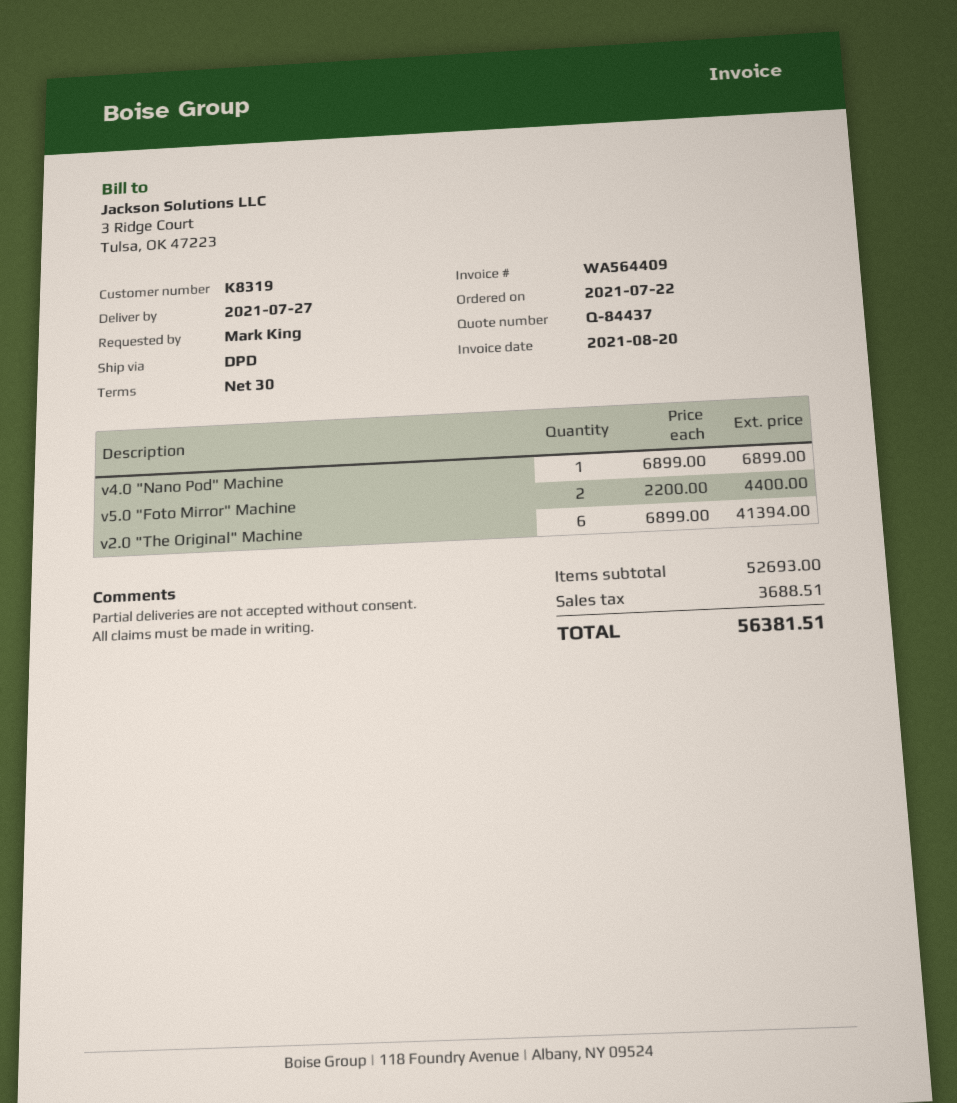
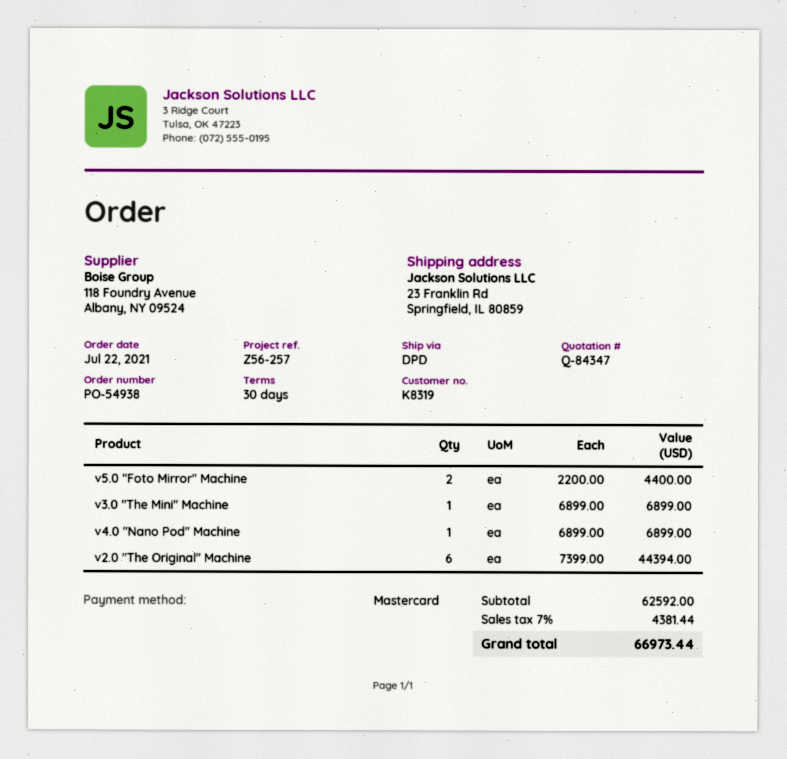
quote number: Q-84437 -> Q-84347
v2.0 "The Original" Machine: 6 x 6899.00 = 41394.00 -> 6 x 7399.00 = 44394.00
v3.0 "The Mini" Machine: none -> 1 x 6899.00 = 6899.00
subtotal: 52693.00 -> 62592.00
tax: 3688.51 -> 4381.44
total: 56381.51 -> 66973.44

